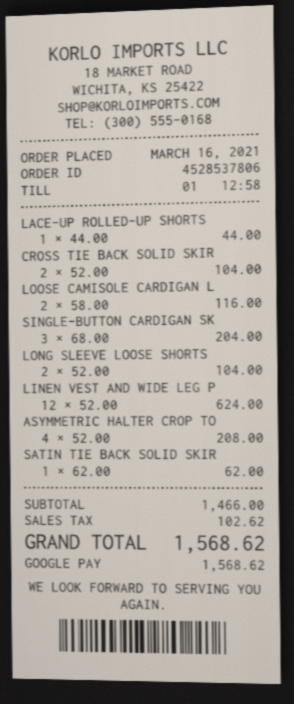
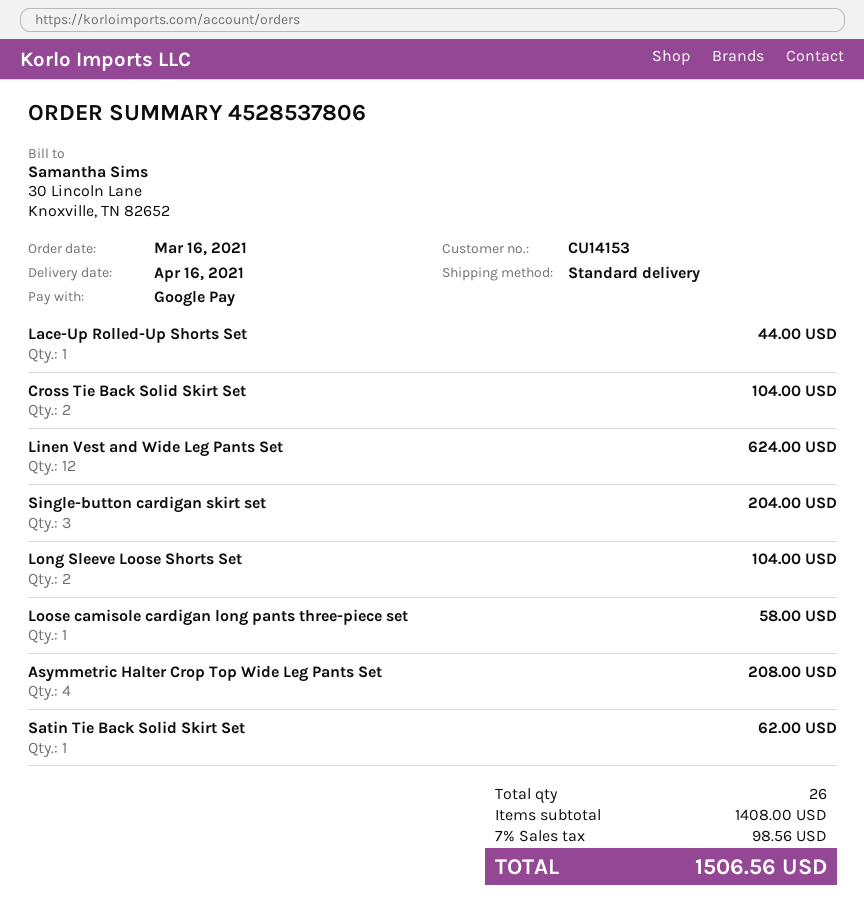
LOOSE CAMISOLE CARDIGAN L: 2 for 116.00 -> 1 for 58.00
subtotal: 1466.00 -> 1408.00
tax: 102.62 -> 98.56
total: 1568.62 -> 1506.56

